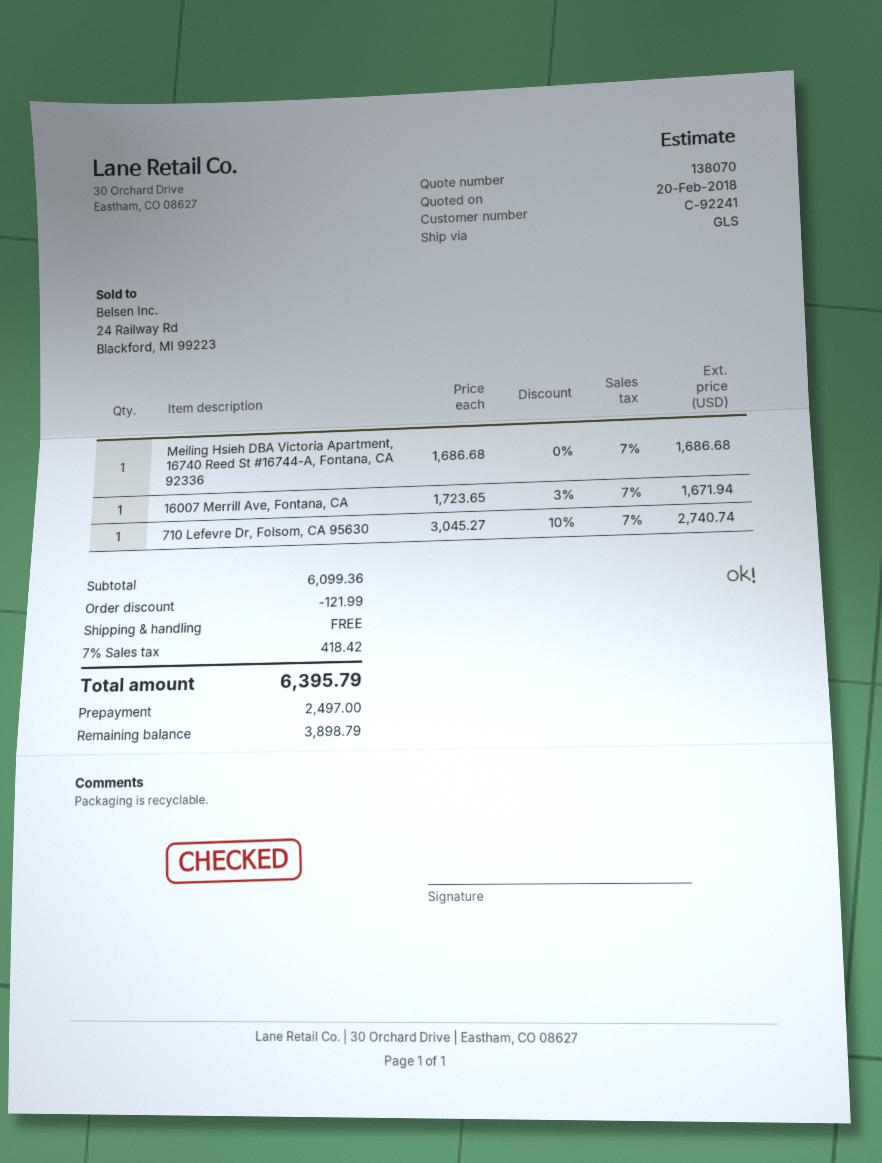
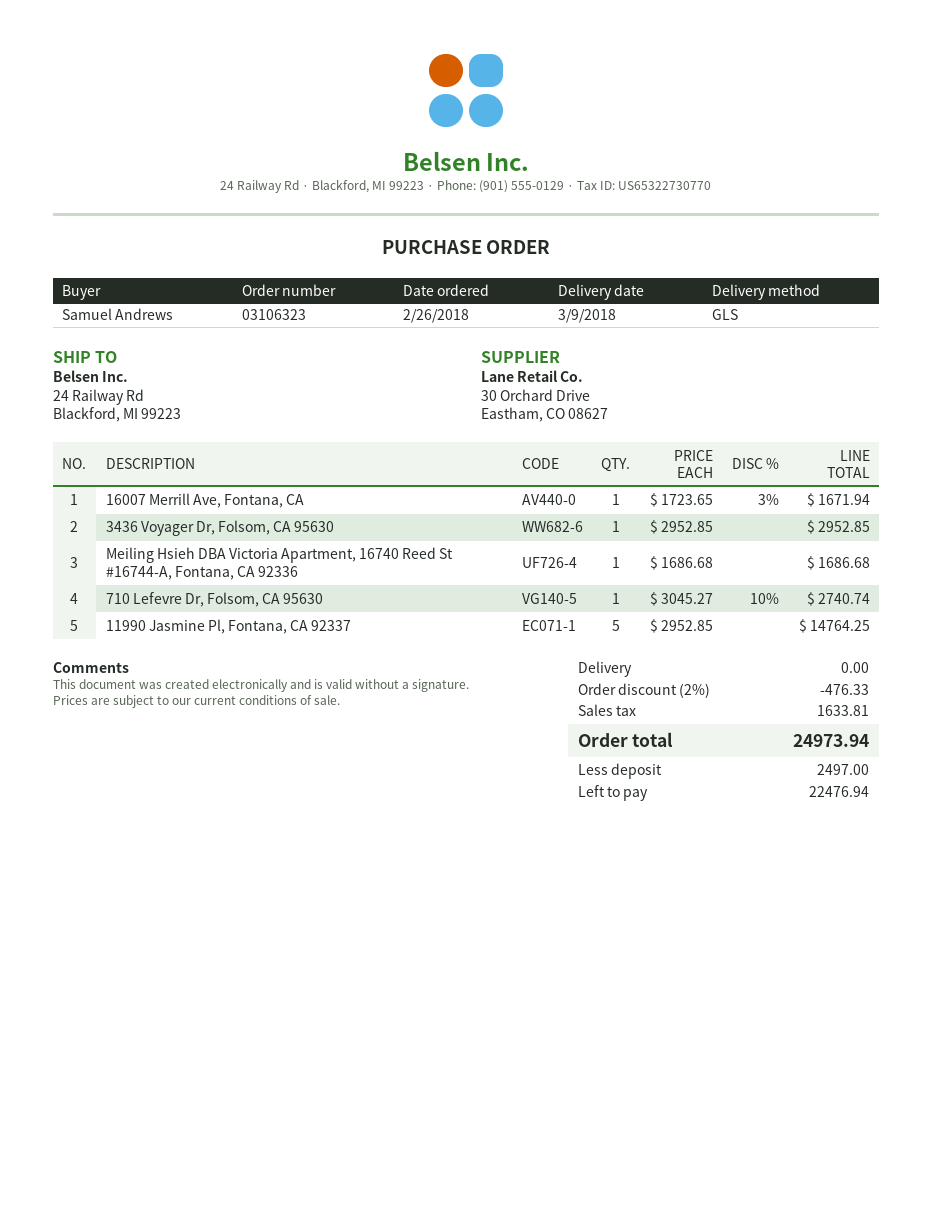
3436 Voyager Dr, Folsom, CA 95630: none -> 1 x 2952.85 = 2952.85
11990 Jasmine Pl, Fontana, CA 92337: none -> 5 x 2952.85 = 14764.25
discount: 121.99 -> 476.33
tax: 418.42 -> 1633.81
total: 6395.79 -> 24973.94
balance: 3898.79 -> 22476.94

